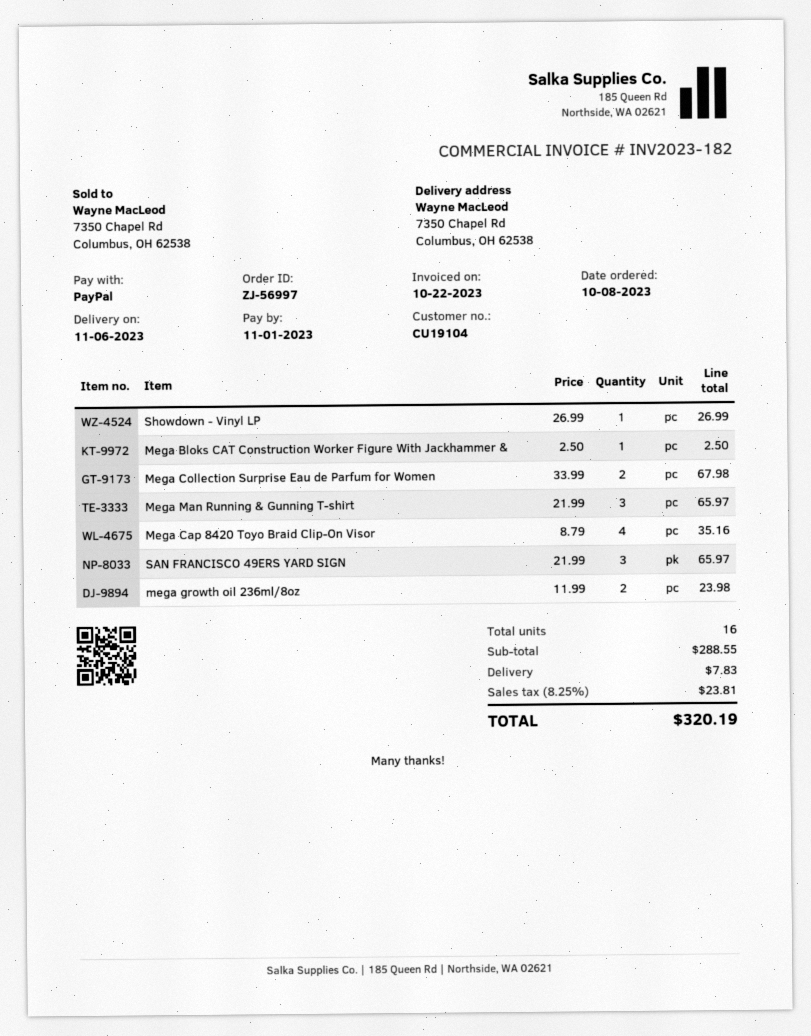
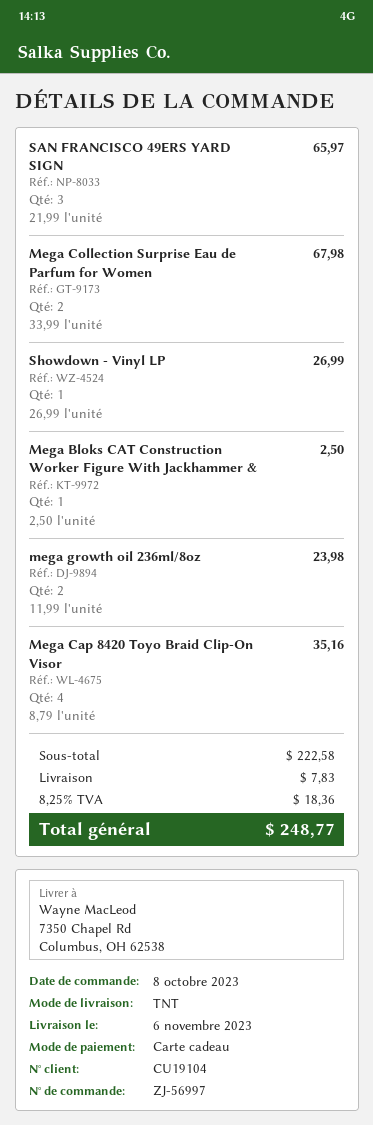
payment method: PayPal -> gift card
Mega Man Running & Gunning T-shirt: 3 x 21.99 = 65.97 -> none
subtotal: 288.55 -> 222.58
tax: 8.25% = 23.81 -> 8.25% = 18.36
total: 320.19 -> 248.77

